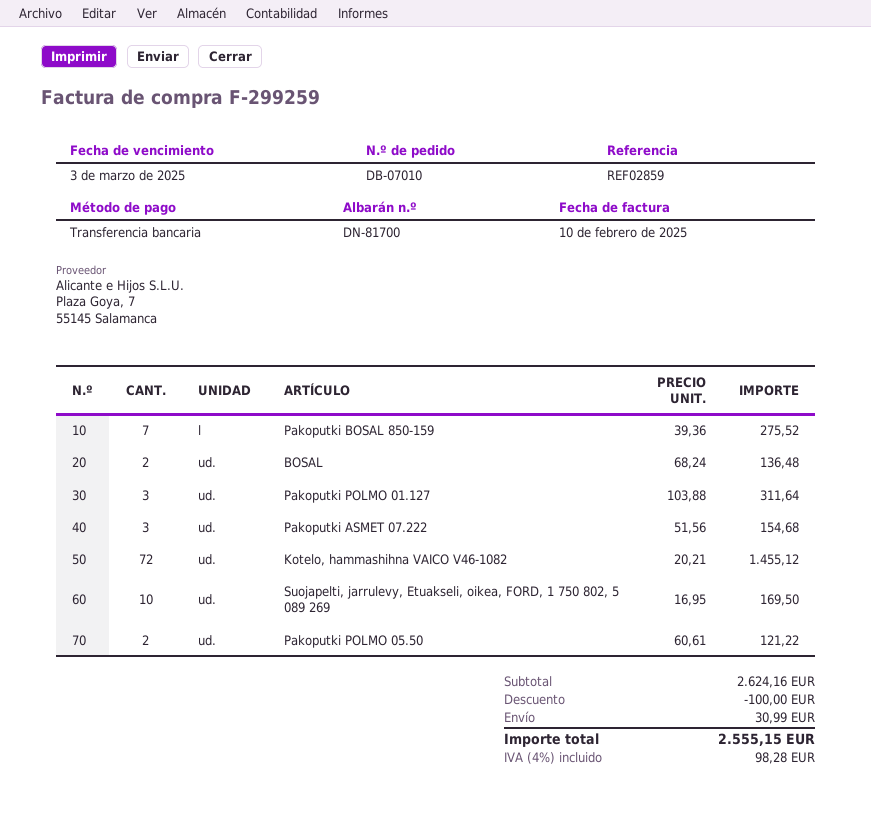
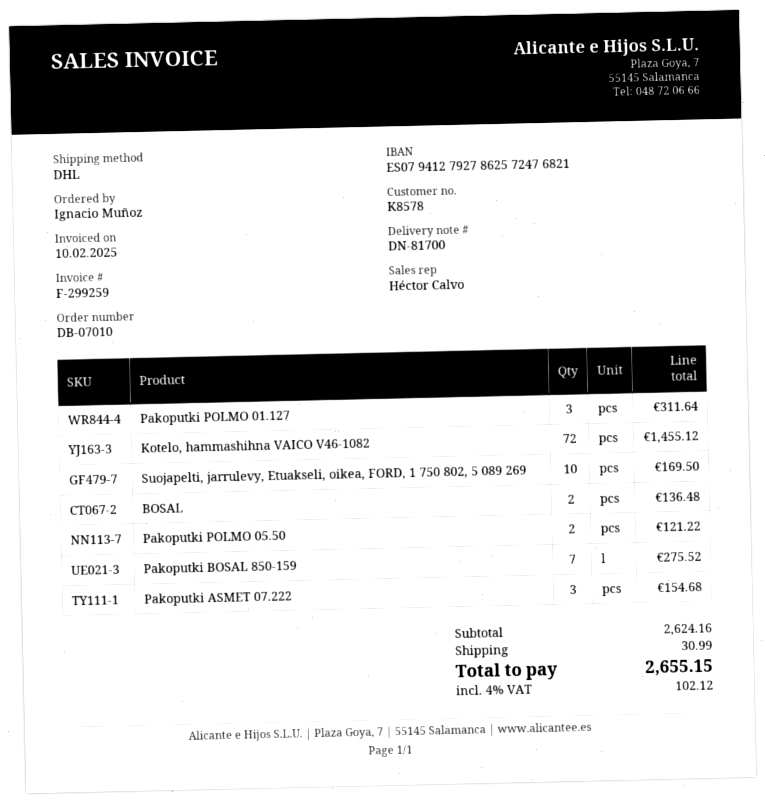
discount: 100.00 -> none
tax: 4% = 98.28 -> 4% = 102.12
total: 2555.15 -> 2655.15

